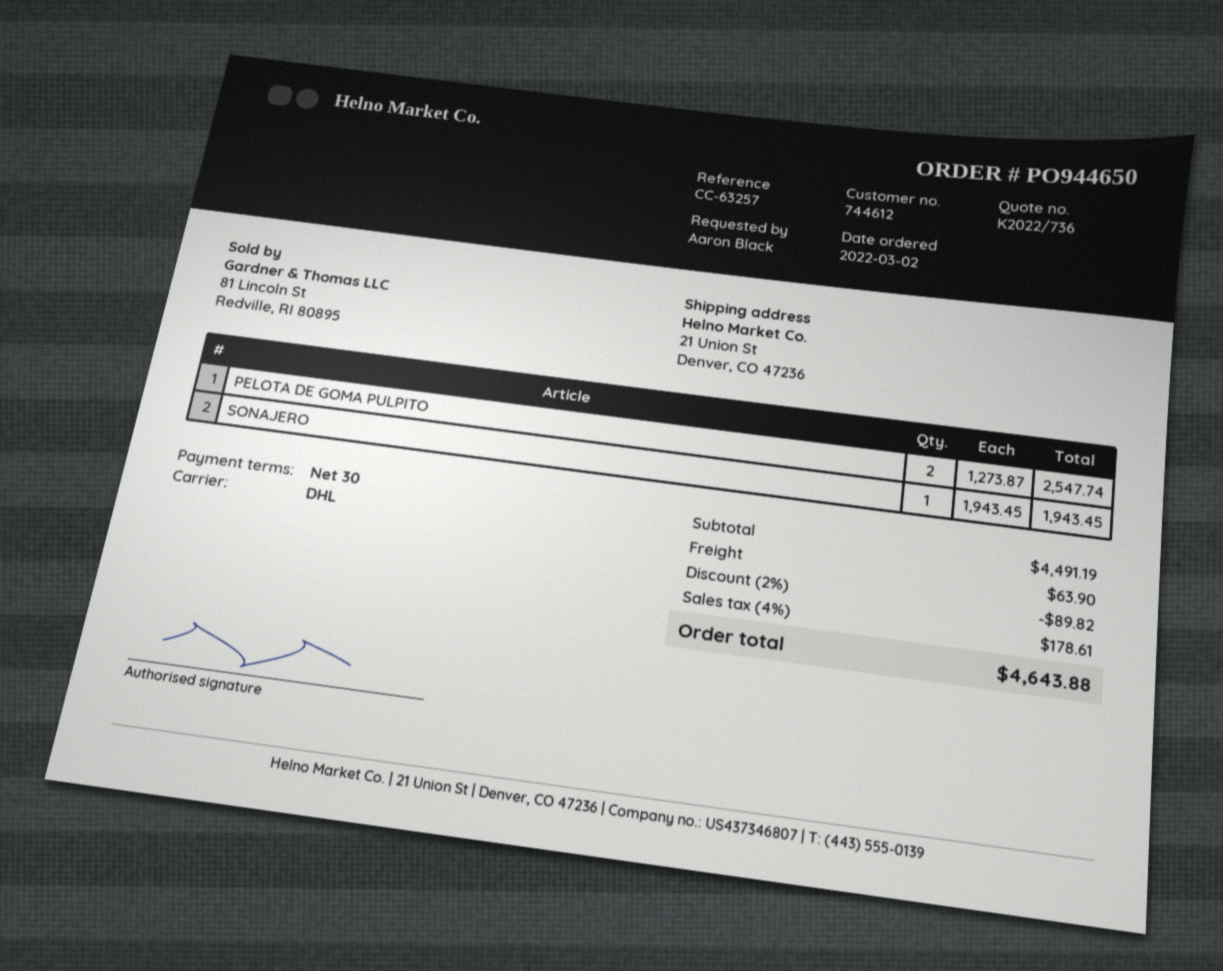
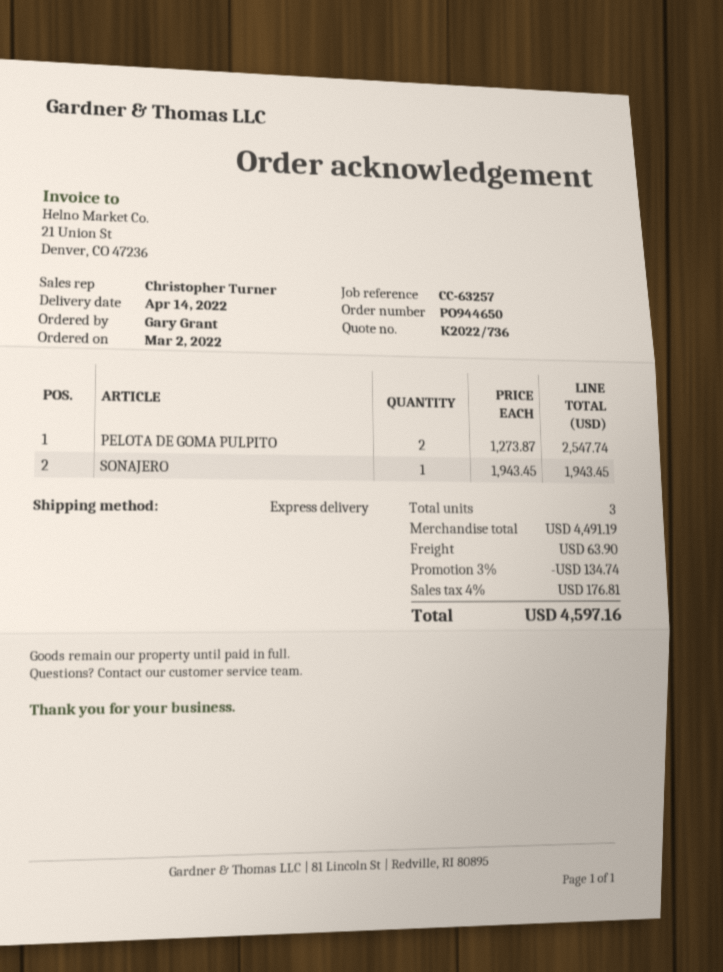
ordered by: Aaron Black -> Gary Grant
shipping method: DHL -> express
discount: 2% = 89.82 -> 3% = 134.74
tax: 4% = 178.61 -> 4% = 176.81
total: 4643.88 -> 4597.16

